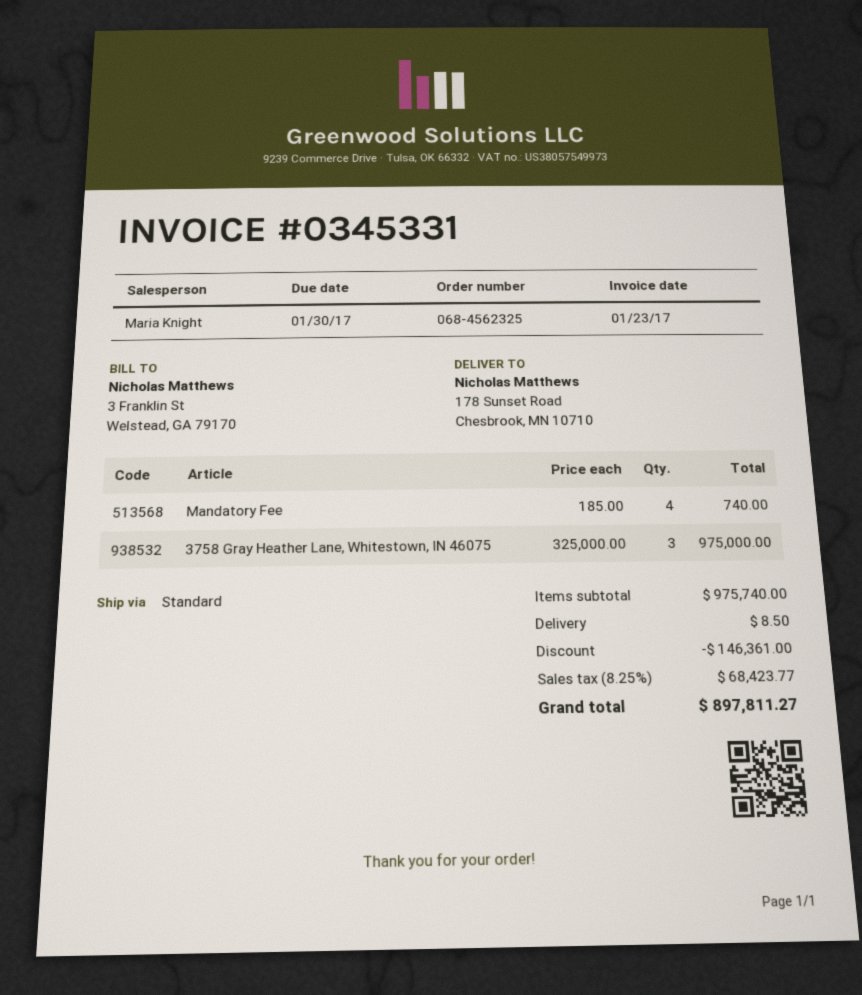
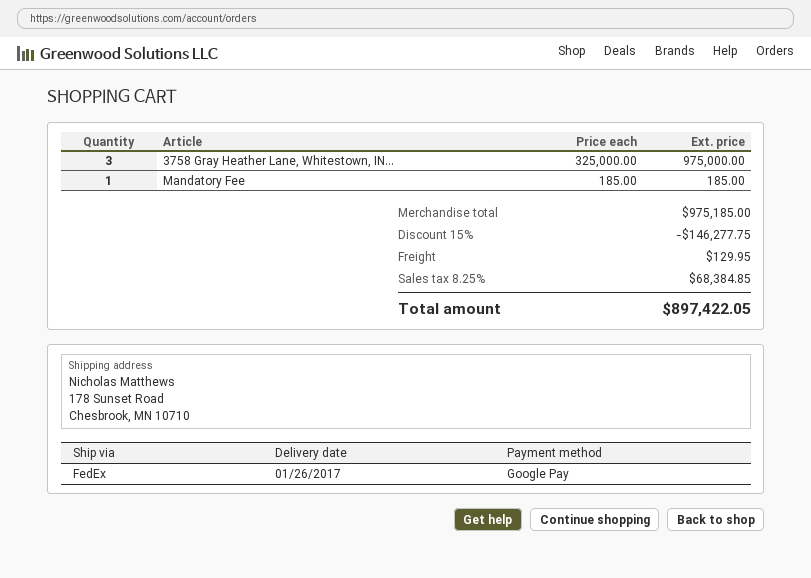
shipping method: standard -> FedEx
Mandatory Fee: 4 x 185.00 = 740.00 -> 1 x 185.00 = 185.00
subtotal: 975740.00 -> 975185.00
discount: 146361.00 -> 146277.75
shipping: 8.50 -> 129.95
tax: 8.25% = 68423.77 -> 8.25% = 68384.85
total: 897811.27 -> 897422.05

